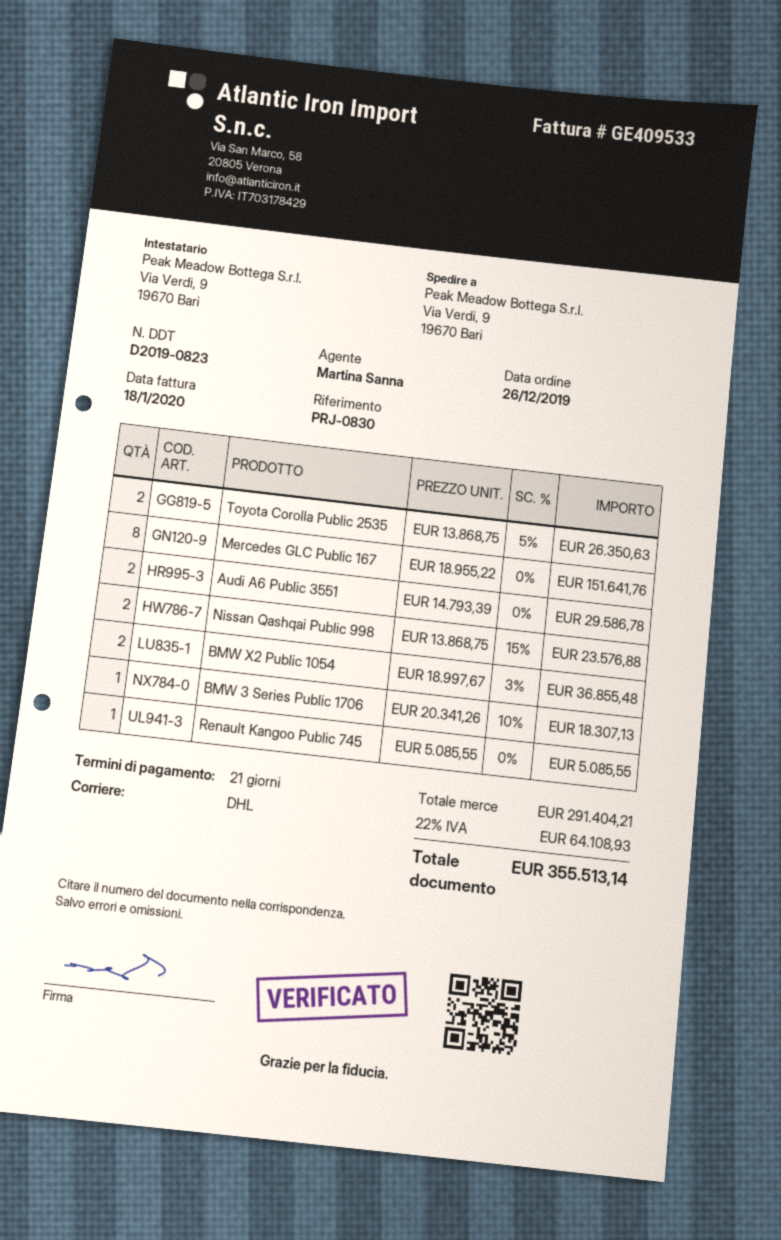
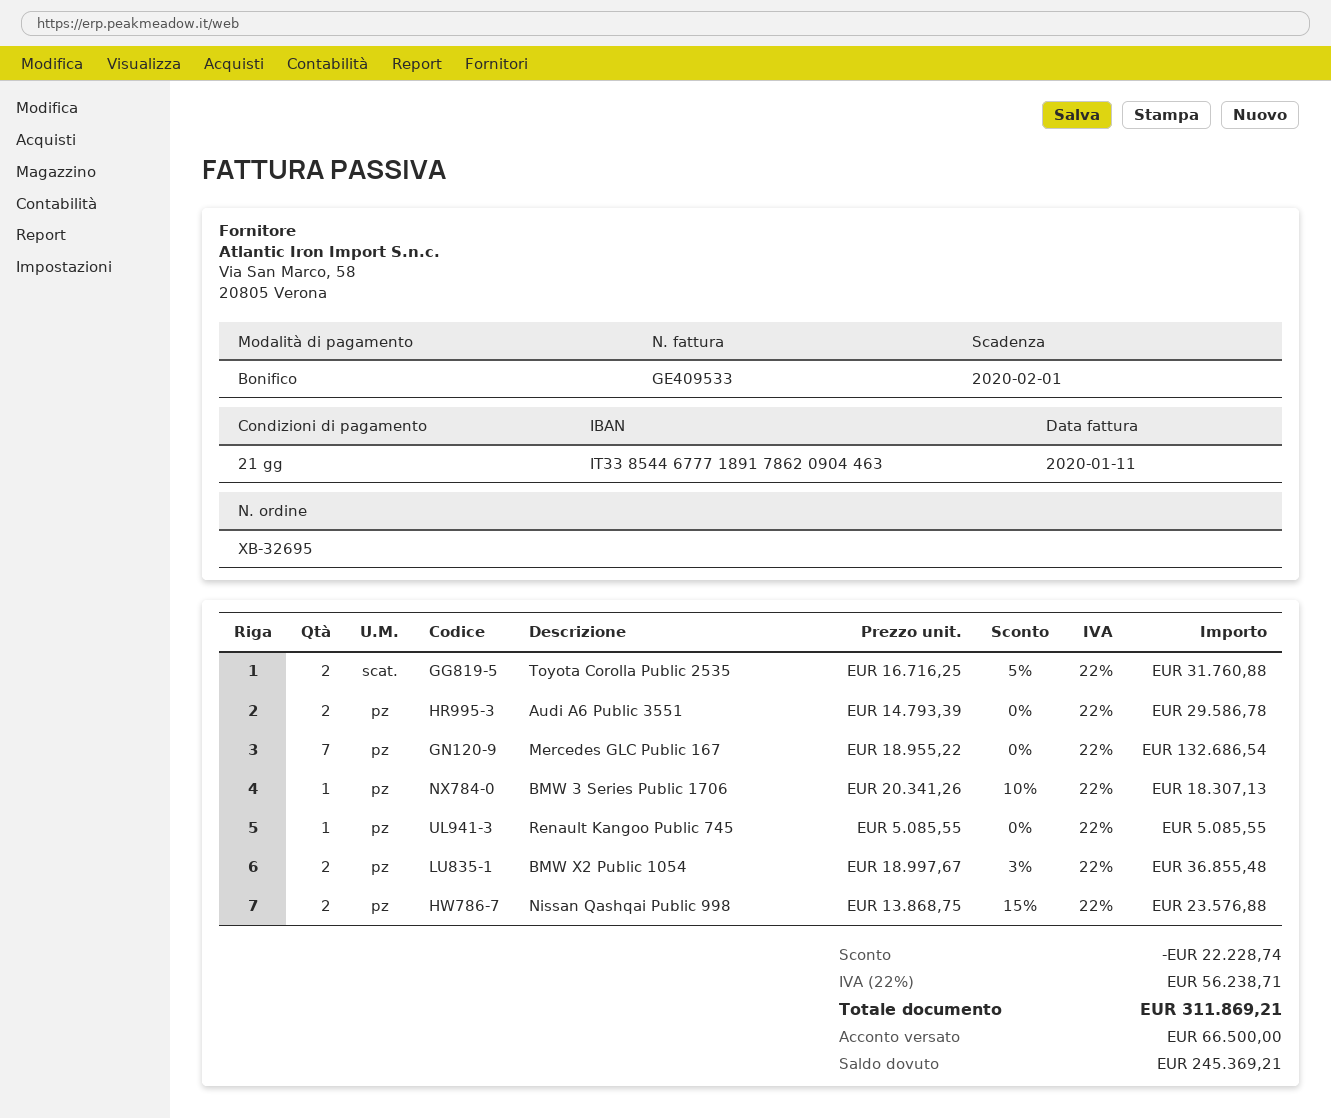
invoice date: 2020-01-18 -> 2020-01-11
Toyota Corolla Public 2535: 2 x 13868.75 - 5% = 26350.63 -> 2 x 16716.25 - 5% = 31760.88
Mercedes GLC Public 167: 8 x 18955.22 = 151641.76 -> 7 x 18955.22 = 132686.54
discount: none -> 22228.74
tax: 22% = 64108.93 -> 22% = 56238.71
total: 355513.14 -> 311869.21

